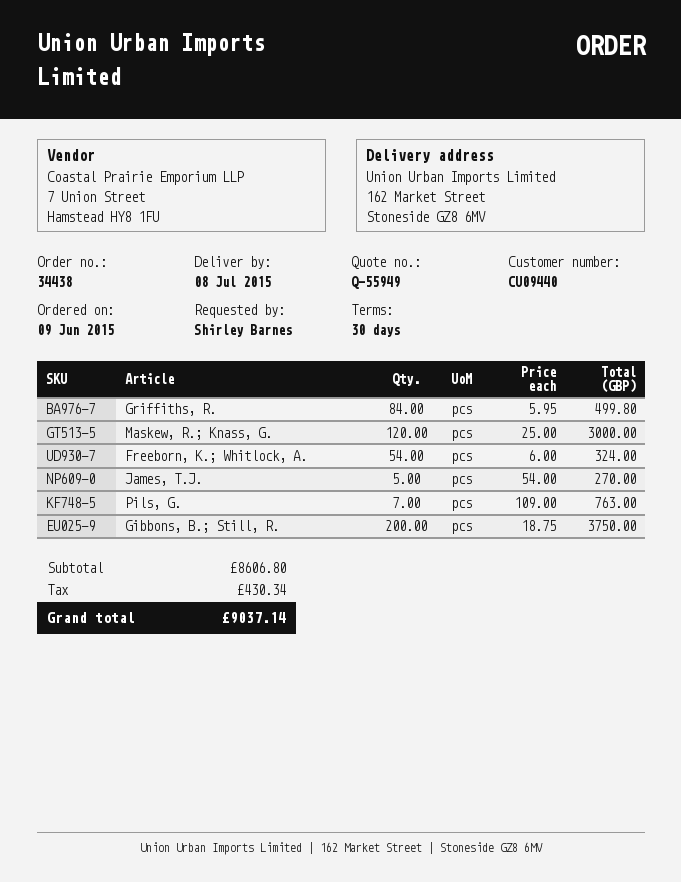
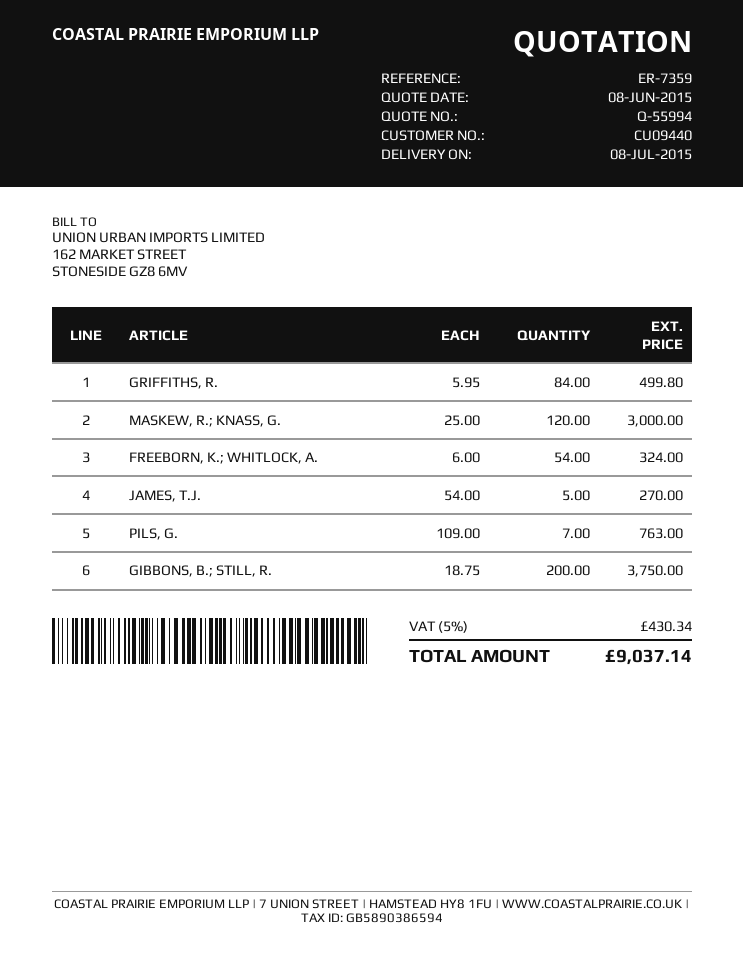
quote number: Q-55949 -> Q-55994

